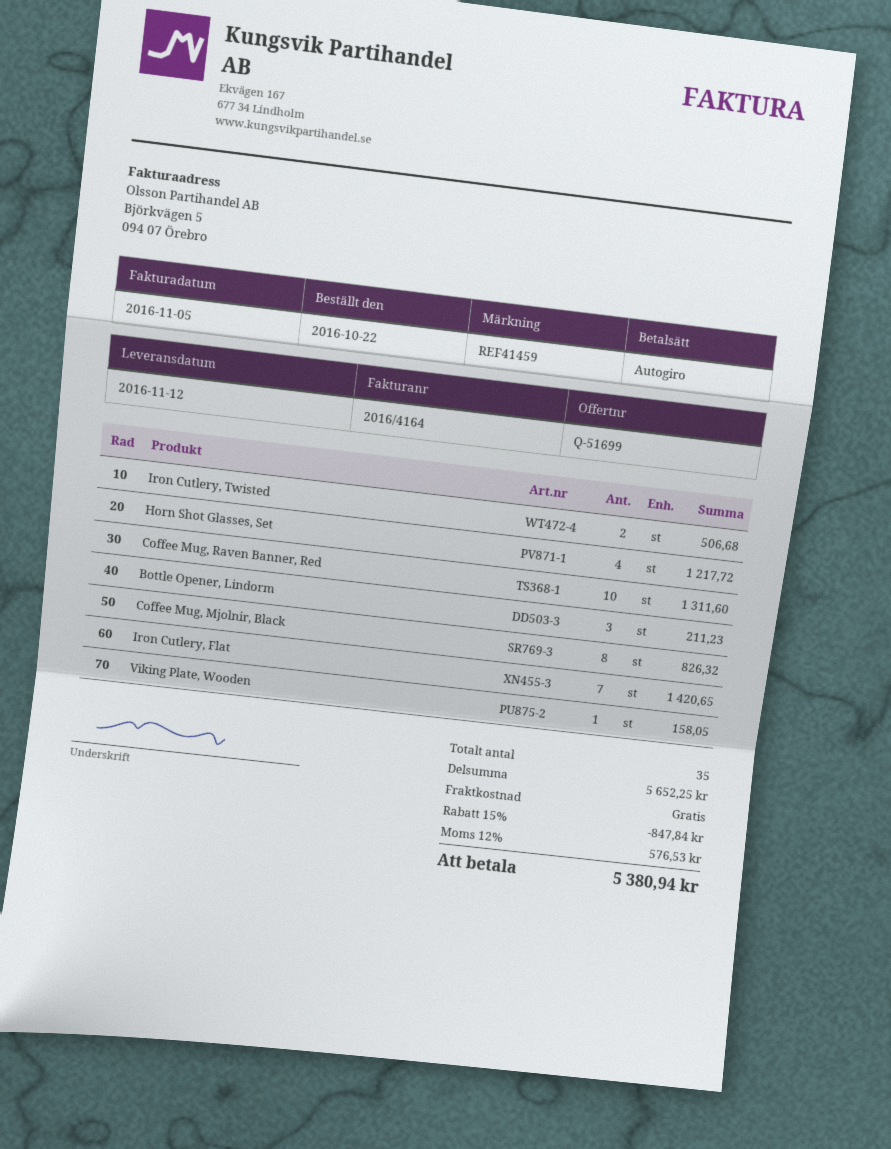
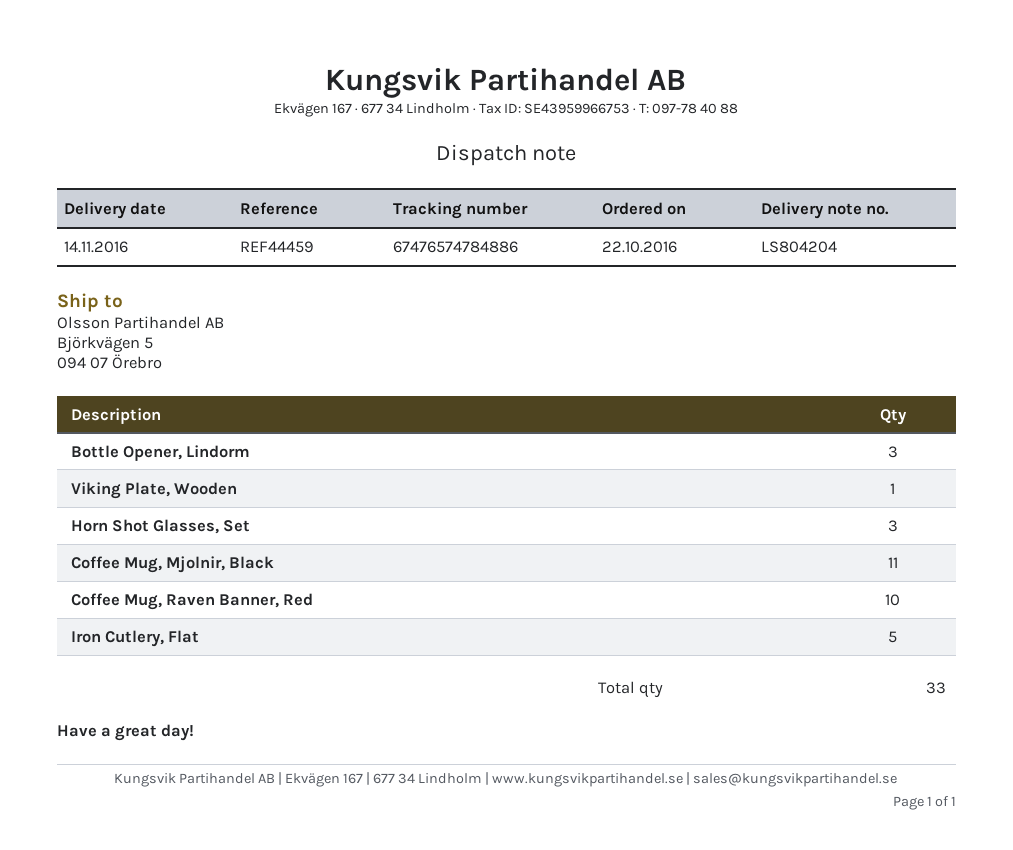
delivery date: 2016-11-12 -> 2016-11-14
reference: REF41459 -> REF44459
Iron Cutlery, Twisted: 2 -> none
Horn Shot Glasses, Set: 4 -> 3
Coffee Mug, Mjolnir, Black: 8 -> 11
Iron Cutlery, Flat: 7 -> 5
total quantity: 35 -> 33

